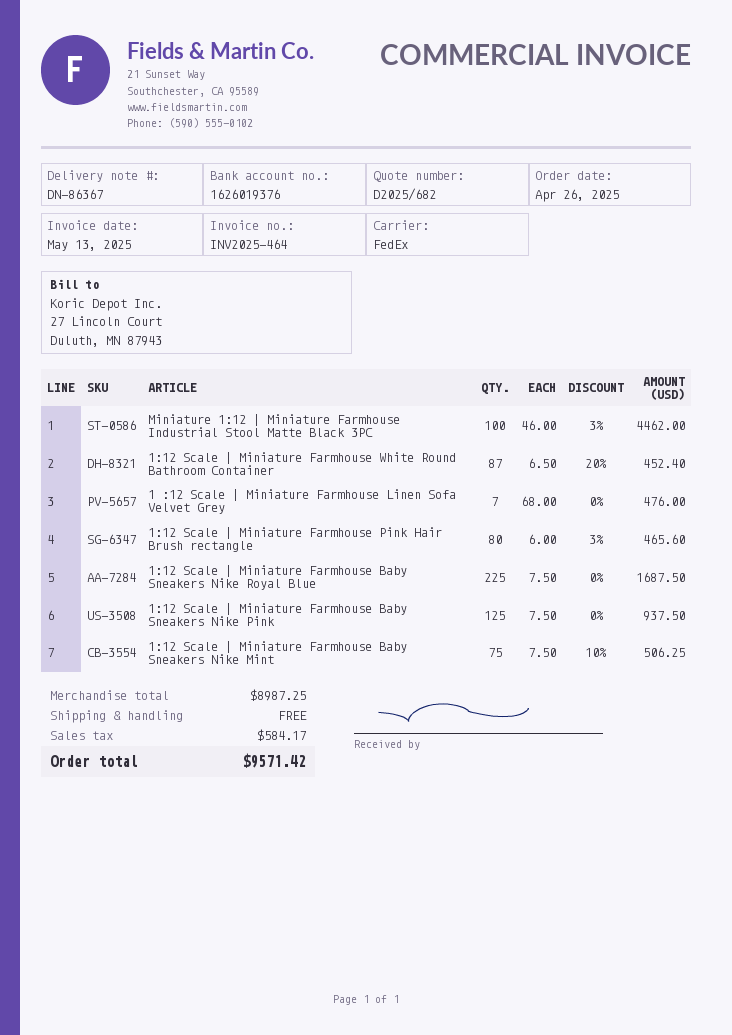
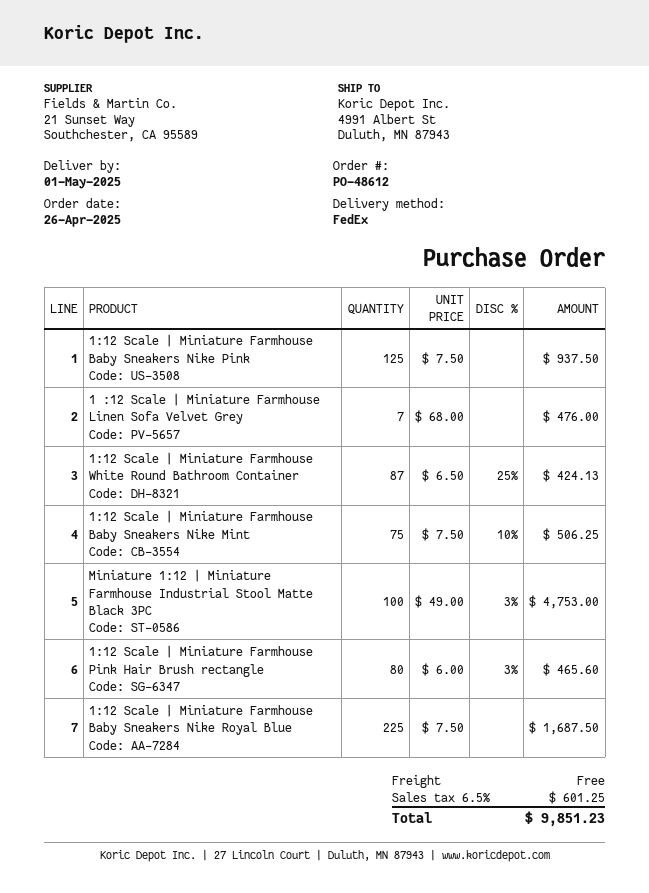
Miniature 1:12 | Miniature Farmhouse Industrial Stool Matte Black 3PC: 100 x 46.00 - 3% = 4462.00 -> 100 x 49.00 - 3% = 4753.00
1:12 Scale | Miniature Farmhouse White Round Bathroom Container: 87 x 6.50 - 20% = 452.40 -> 87 x 6.50 - 25% = 424.13
tax: 584.17 -> 601.25
total: 9571.42 -> 9851.23

